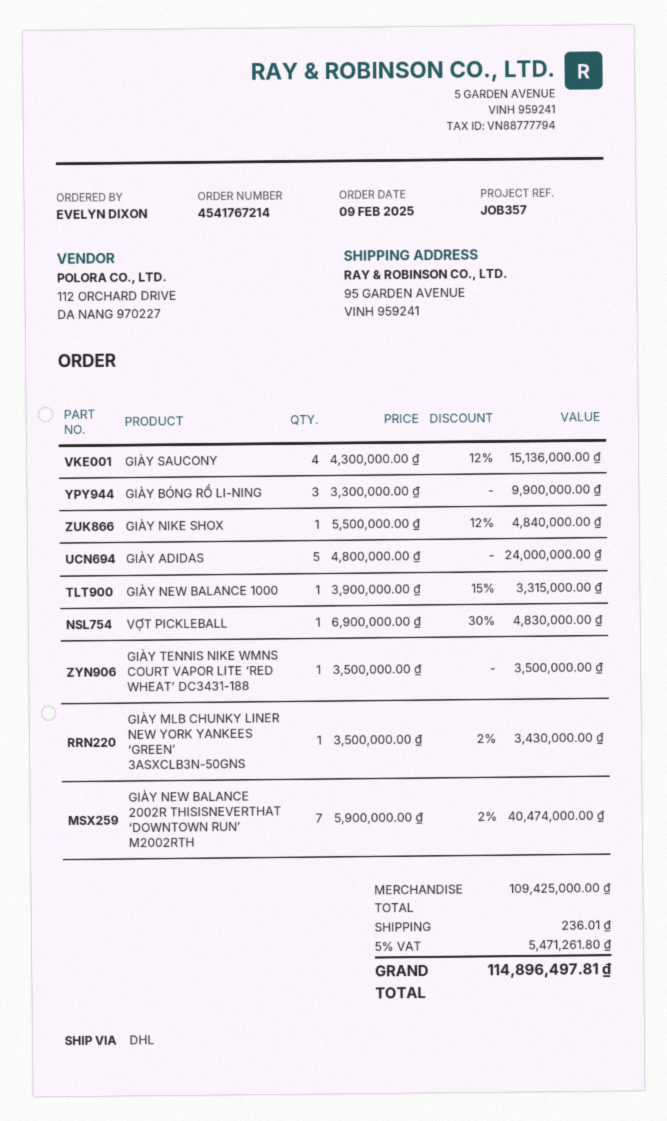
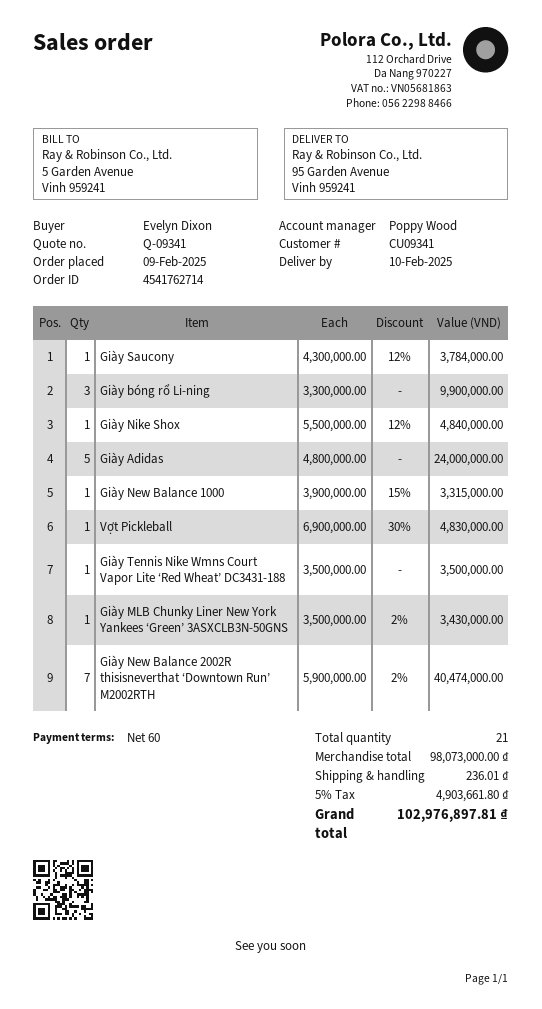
order number: 4541767214 -> 4541762714
GIÀY SAUCONY: 4 x 4300000.00 - 12% = 15136000.00 -> 1 x 4300000.00 - 12% = 3784000.00
subtotal: 109425000.00 -> 98073000.00
tax: 5% = 5471261.80 -> 5% = 4903661.80
total: 114896497.81 -> 102976897.81

